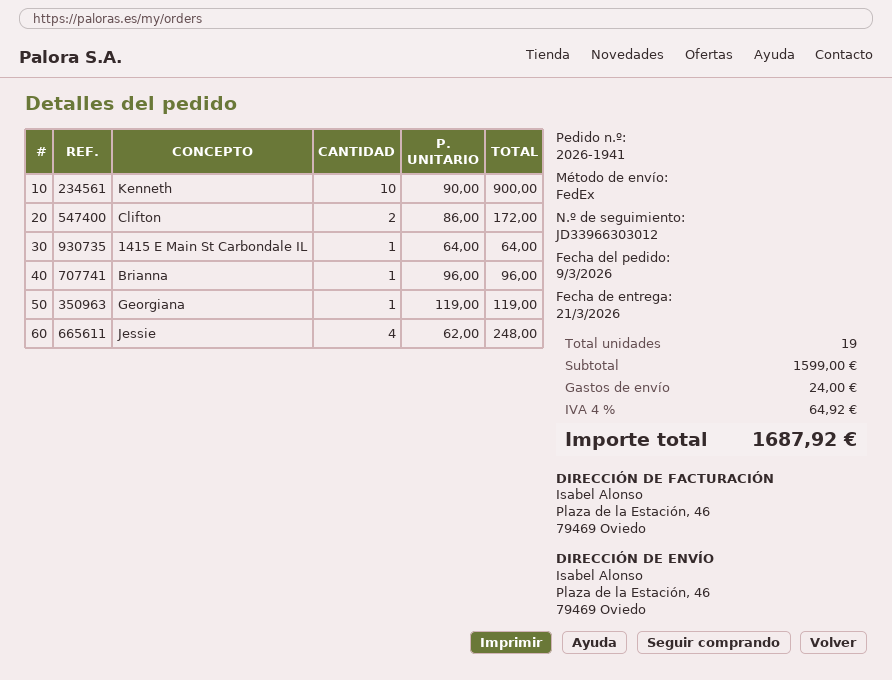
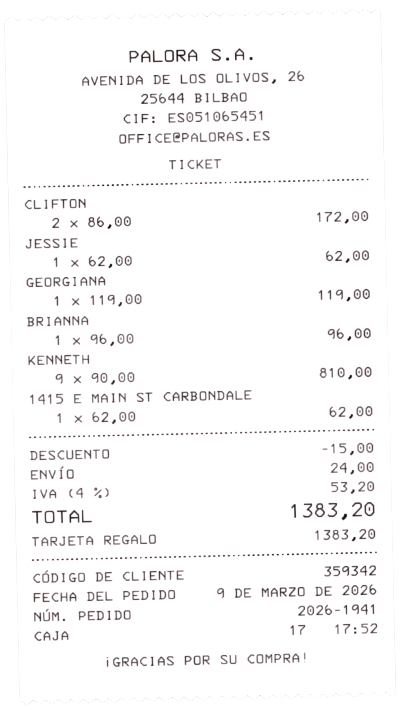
Kenneth: 10 x 90.00 = 900.00 -> 9 x 90.00 = 810.00
1415 E Main St Carbondale IL: 1 x 64.00 = 64.00 -> 1 x 62.00 = 62.00
Jessie: 4 x 62.00 = 248.00 -> 1 x 62.00 = 62.00
discount: none -> 15.00
tax: 4% = 64.92 -> 4% = 53.20
total: 1687.92 -> 1383.20

